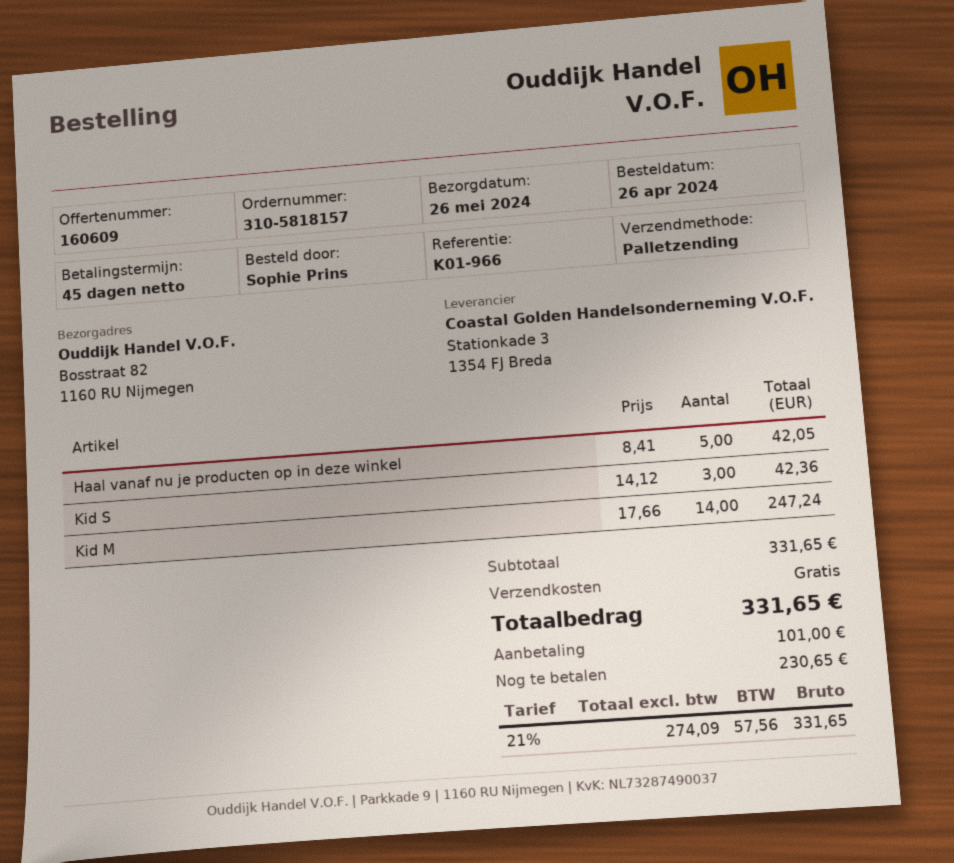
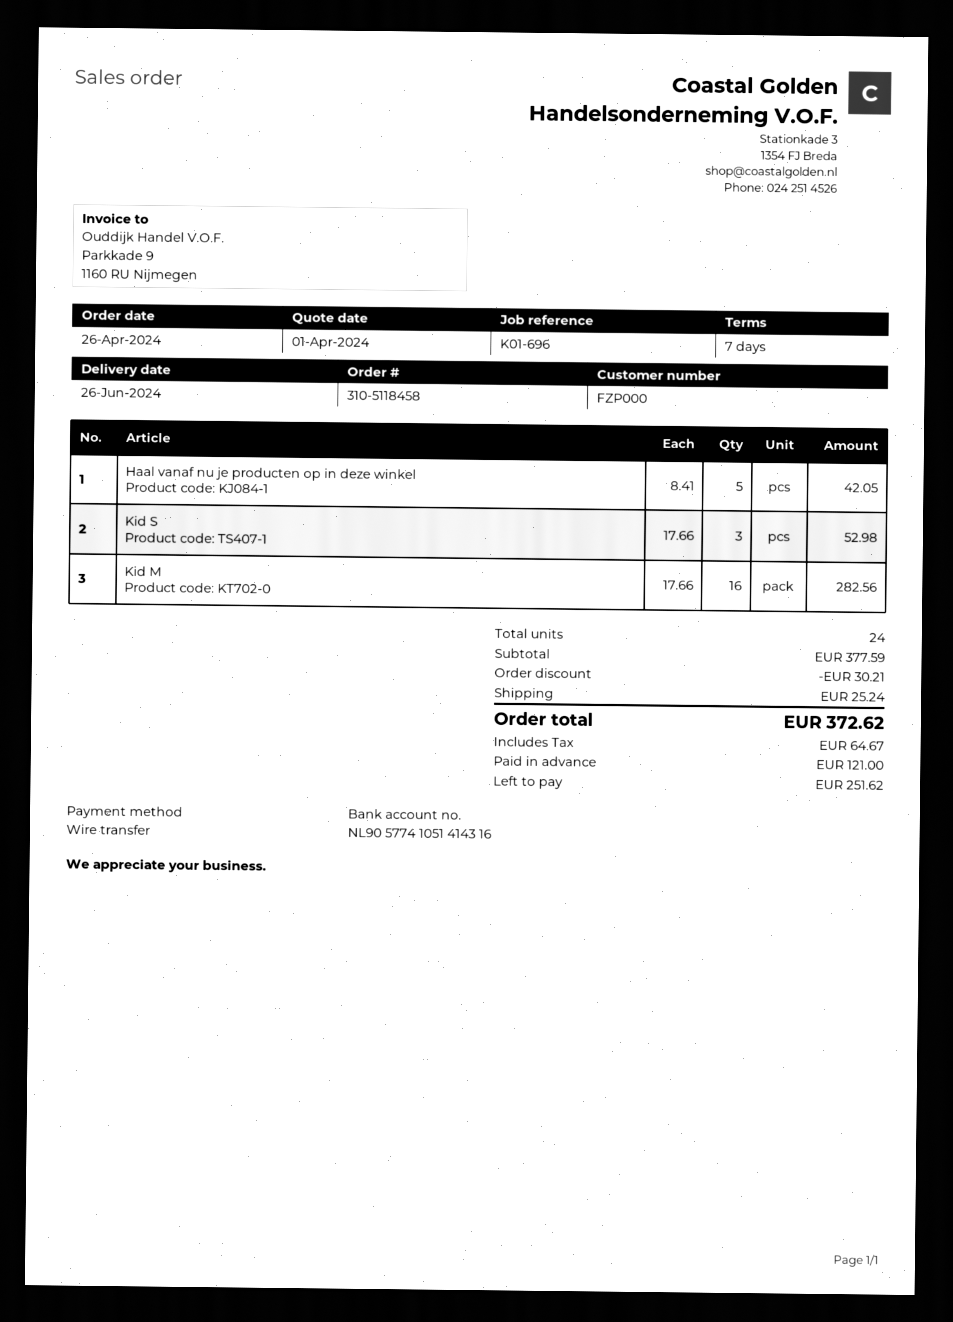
order number: 310-5818157 -> 310-5118458
delivery date: 2024-05-26 -> 2024-06-26
payment terms: 45 days -> 7 days
reference: K01-966 -> K01-696
Kid S: 3 x 14.12 = 42.36 -> 3 x 17.66 = 52.98
Kid M: 14 x 17.66 = 247.24 -> 16 x 17.66 = 282.56
subtotal: 331.65 -> 377.59
discount: none -> 30.21
shipping: 0.00 -> 25.24
tax: 57.56 -> 64.67
total: 331.65 -> 372.62
deposit: 101.00 -> 121.00
balance: 230.65 -> 251.62

